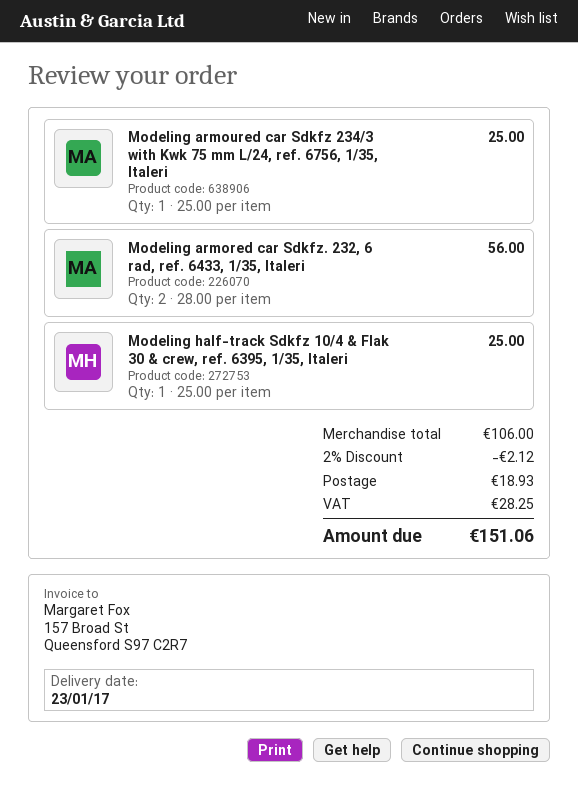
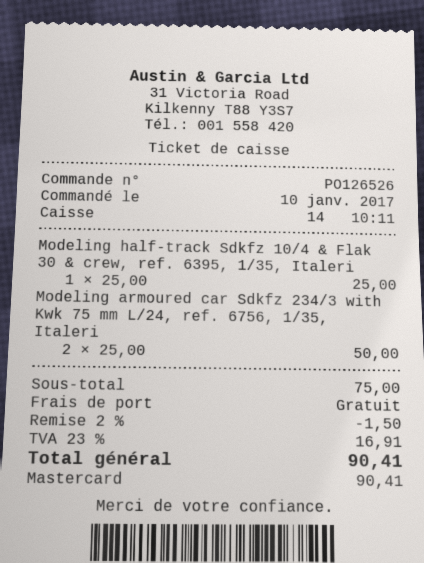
Modeling armoured car Sdkfz 234/3 with Kwk 75 mm L/24, ref. 6756, 1/35, Italeri: 1 x 25.00 = 25.00 -> 2 x 25.00 = 50.00
Modeling armored car Sdkfz. 232, 6 rad, ref. 6433, 1/35, Italeri: 2 x 28.00 = 56.00 -> none
subtotal: 106.00 -> 75.00
discount: 2% = 2.12 -> 2% = 1.50
shipping: 18.93 -> 0.00
tax: 28.25 -> 16.91
total: 151.06 -> 90.41

